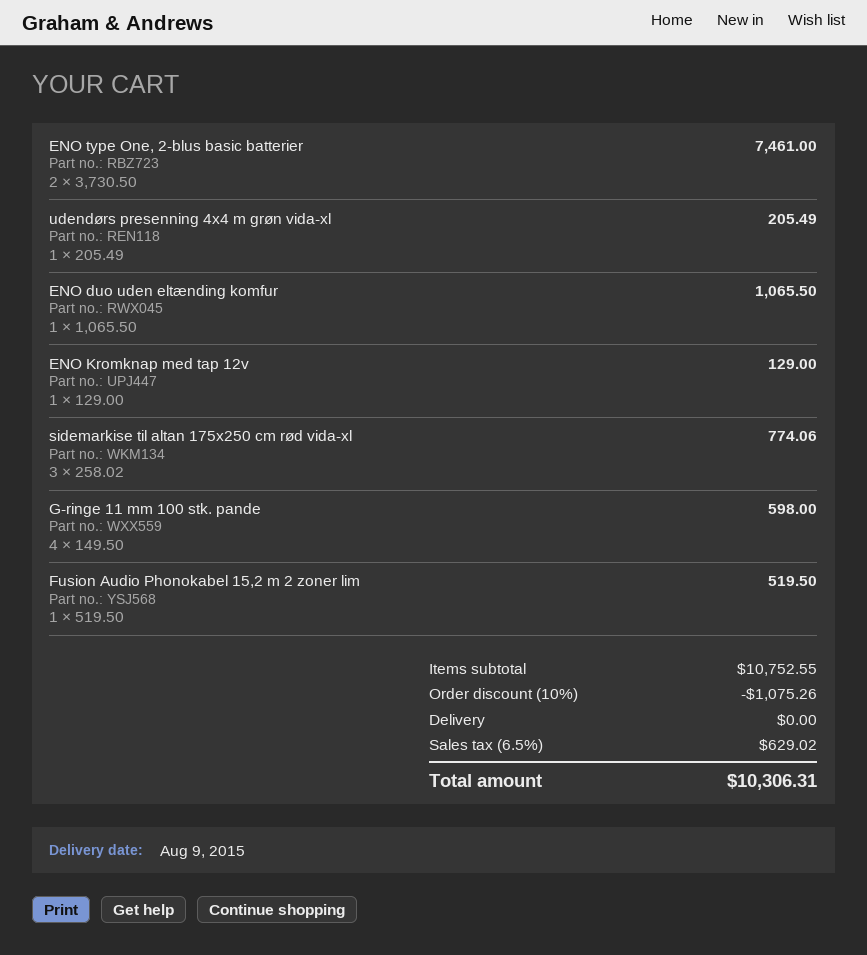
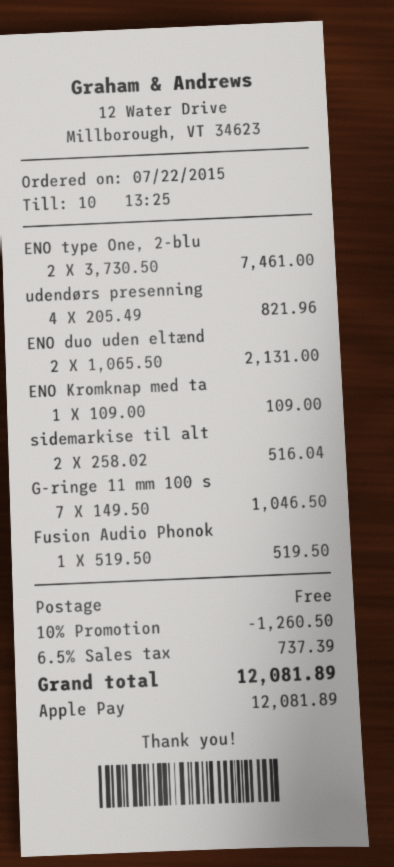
udendørs presenning 4x4 m grøn vida-xl: 1 x 205.49 = 205.49 -> 4 x 205.49 = 821.96
ENO duo uden eltænding komfur: 1 x 1065.50 = 1065.50 -> 2 x 1065.50 = 2131.00
ENO Kromknap med tap 12v: 1 x 129.00 = 129.00 -> 1 x 109.00 = 109.00
sidemarkise til altan 175x250 cm rød vida-xl: 3 x 258.02 = 774.06 -> 2 x 258.02 = 516.04
G-ringe 11 mm 100 stk. pande: 4 x 149.50 = 598.00 -> 7 x 149.50 = 1046.50
discount: 10% = 1075.26 -> 10% = 1260.50
tax: 6.5% = 629.02 -> 6.5% = 737.39
total: 10306.31 -> 12081.89

